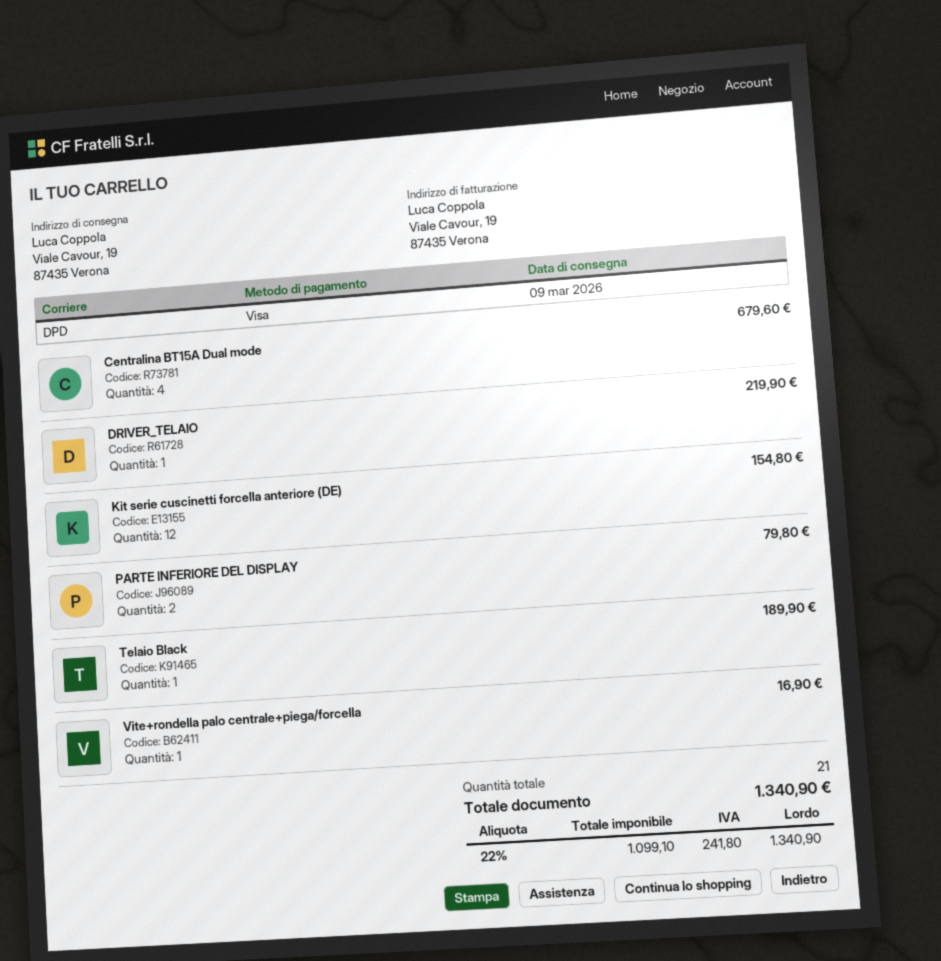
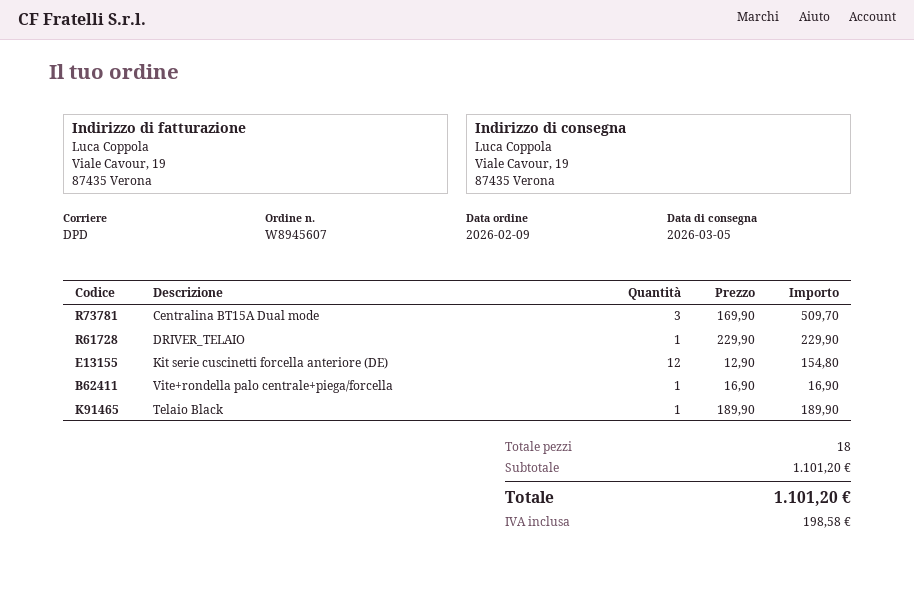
delivery date: 2026-03-09 -> 2026-03-05
Centralina BT15A Dual mode: 4 for 679.60 -> 3 for 509.70
DRIVER_TELAIO: 1 for 219.90 -> 1 for 229.90
PARTE INFERIORE DEL DISPLAY: 2 for 79.80 -> none
total quantity: 21 -> 18
tax: 241.80 -> 198.58
total: 1340.90 -> 1101.20

